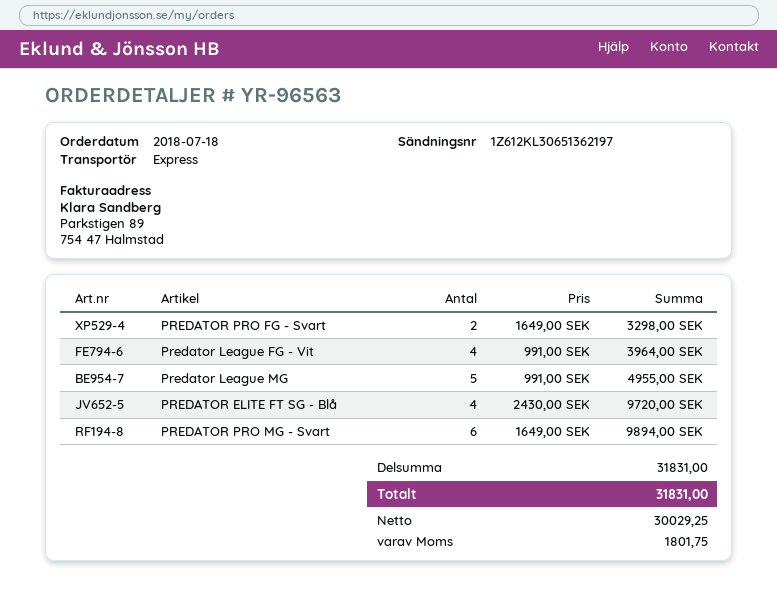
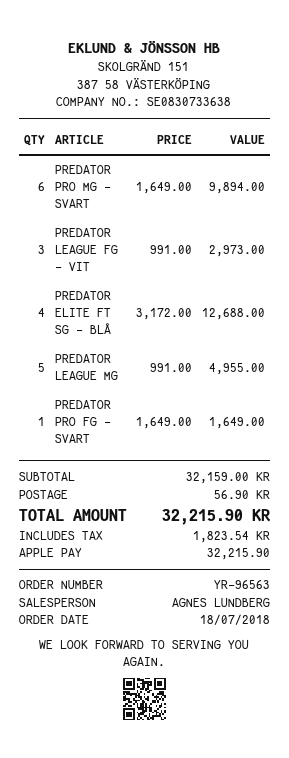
PREDATOR PRO FG - Svart: 2 x 1649.00 = 3298.00 -> 1 x 1649.00 = 1649.00
Predator League FG - Vit: 4 x 991.00 = 3964.00 -> 3 x 991.00 = 2973.00
PREDATOR ELITE FT SG - Blå: 4 x 2430.00 = 9720.00 -> 4 x 3172.00 = 12688.00
subtotal: 31831.00 -> 32159.00
shipping: none -> 56.90
tax: 1801.75 -> 1823.54
total: 31831.00 -> 32215.90

